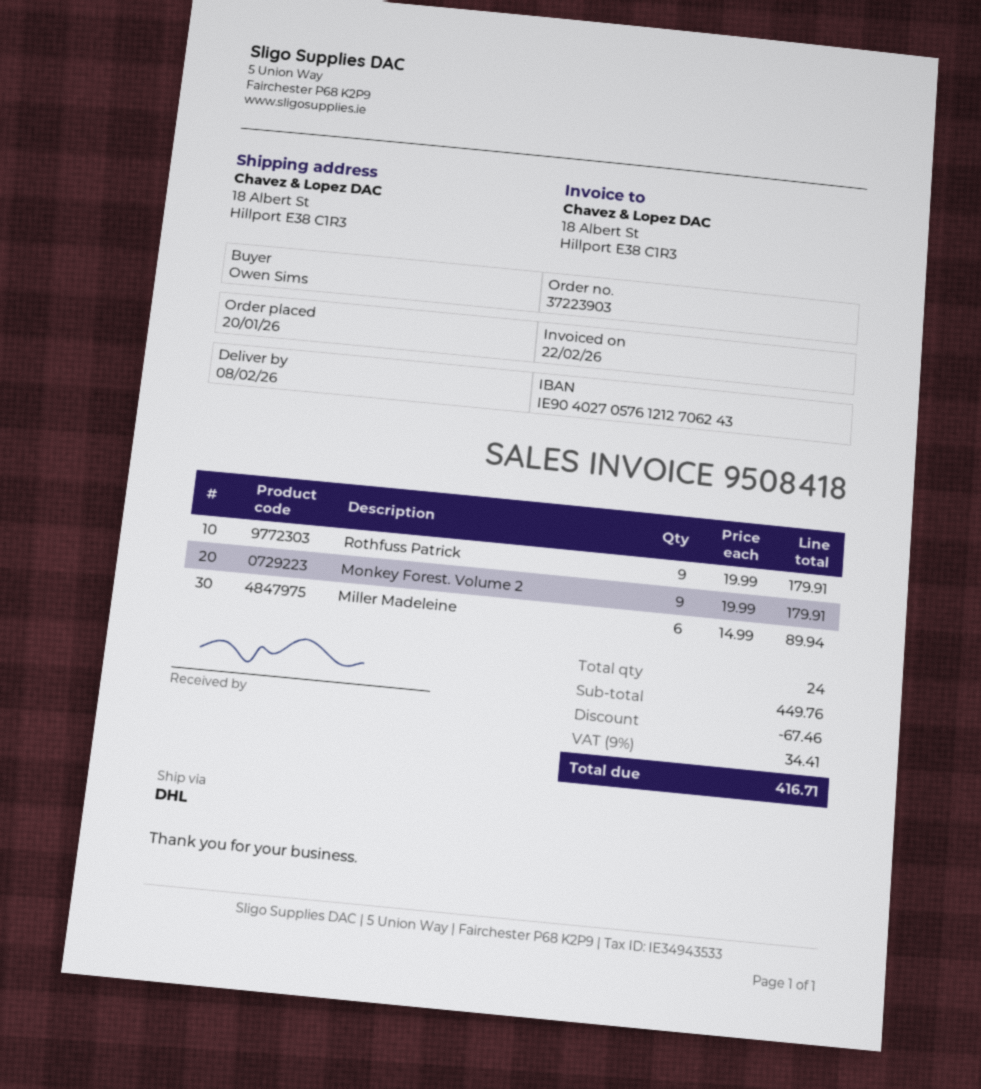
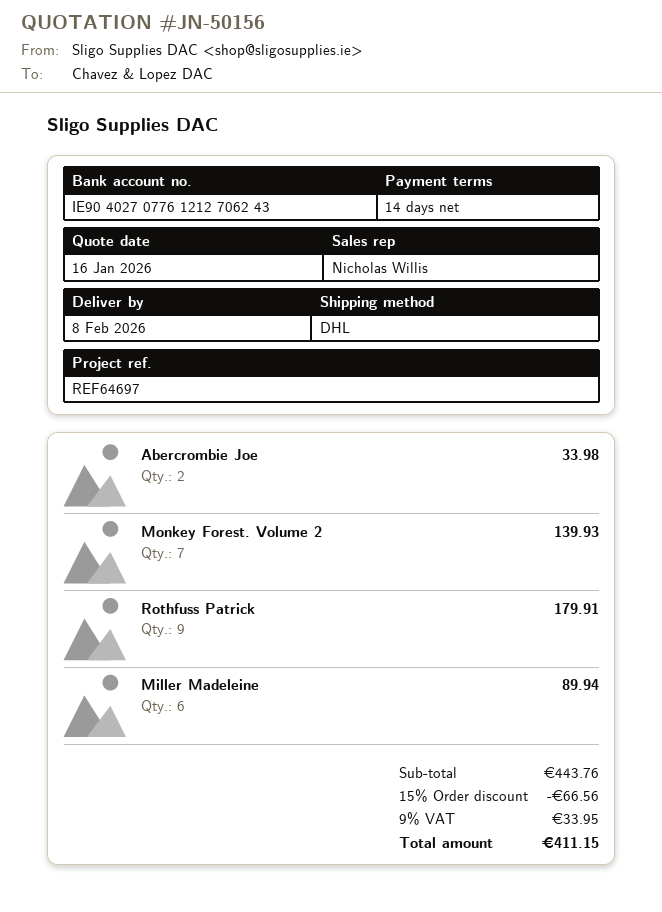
bank account: IE90402705761212706243 -> IE90402707761212706243
Monkey Forest. Volume 2: 9 for 179.91 -> 7 for 139.93
Abercrombie Joe: none -> 2 for 33.98
subtotal: 449.76 -> 443.76
discount: 67.46 -> 66.56
tax: 9% = 34.41 -> 9% = 33.95
total: 416.71 -> 411.15

